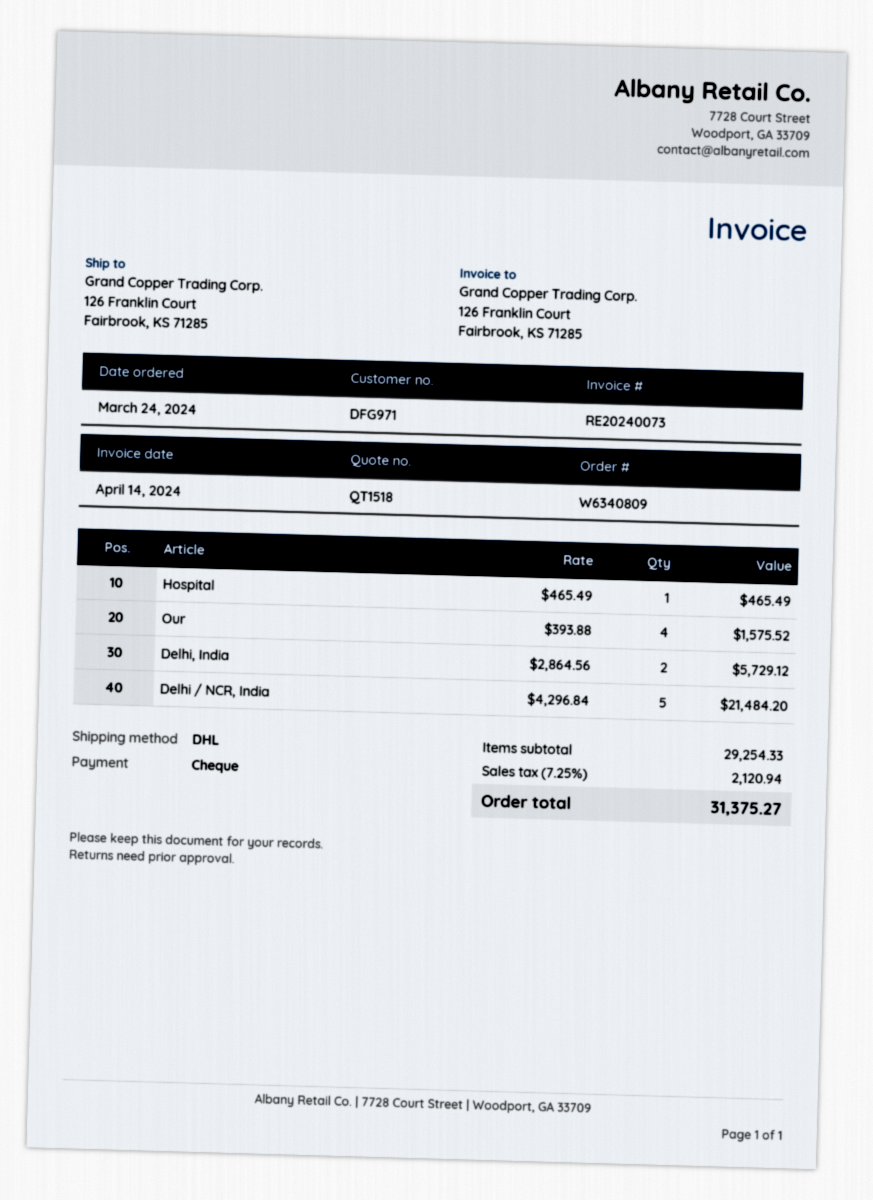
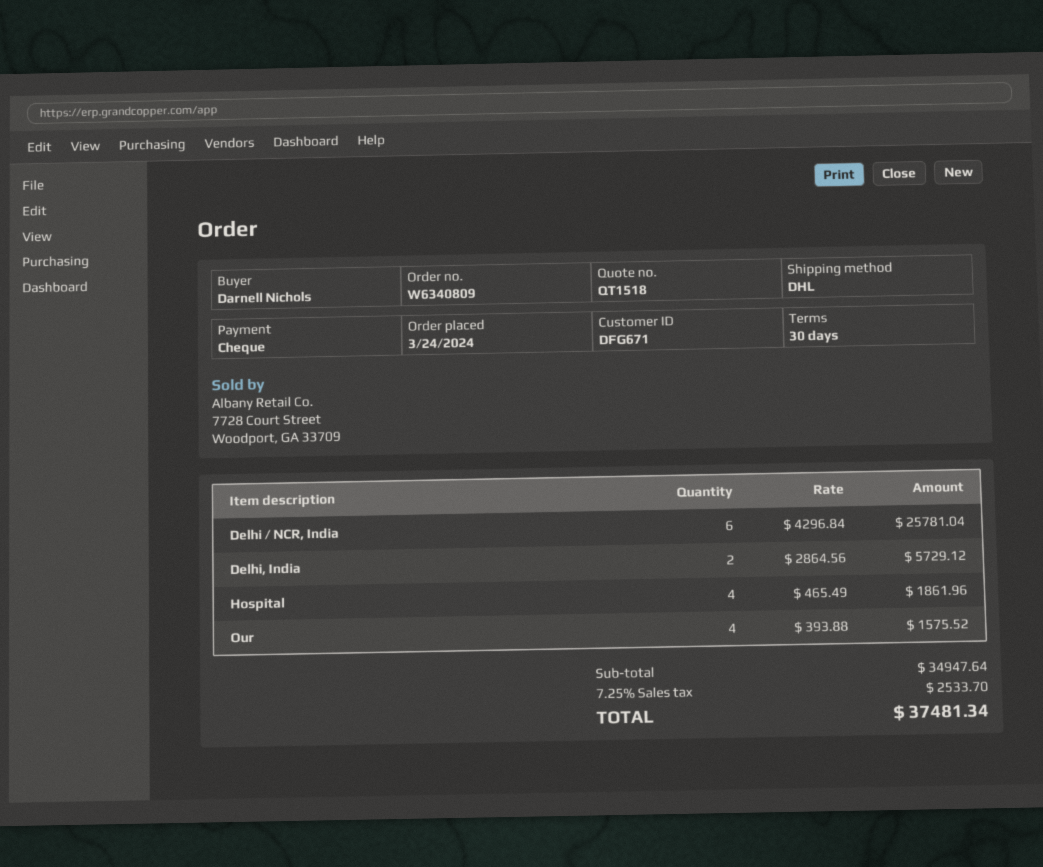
customer number: DFG971 -> DFG671
Hospital: 1 x 465.49 = 465.49 -> 4 x 465.49 = 1861.96
Delhi / NCR, India: 5 x 4296.84 = 21484.20 -> 6 x 4296.84 = 25781.04
subtotal: 29254.33 -> 34947.64
tax: 7.25% = 2120.94 -> 7.25% = 2533.70
total: 31375.27 -> 37481.34

